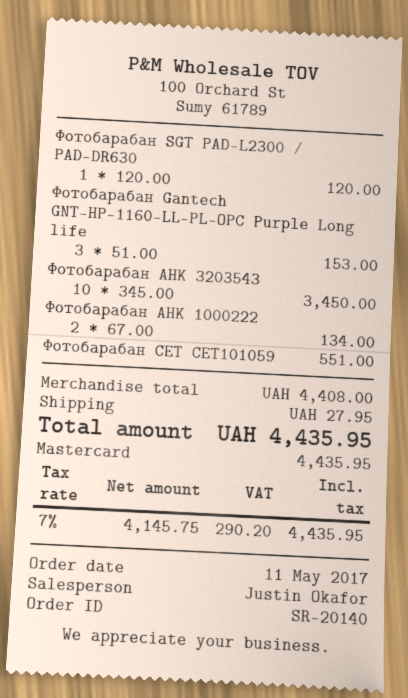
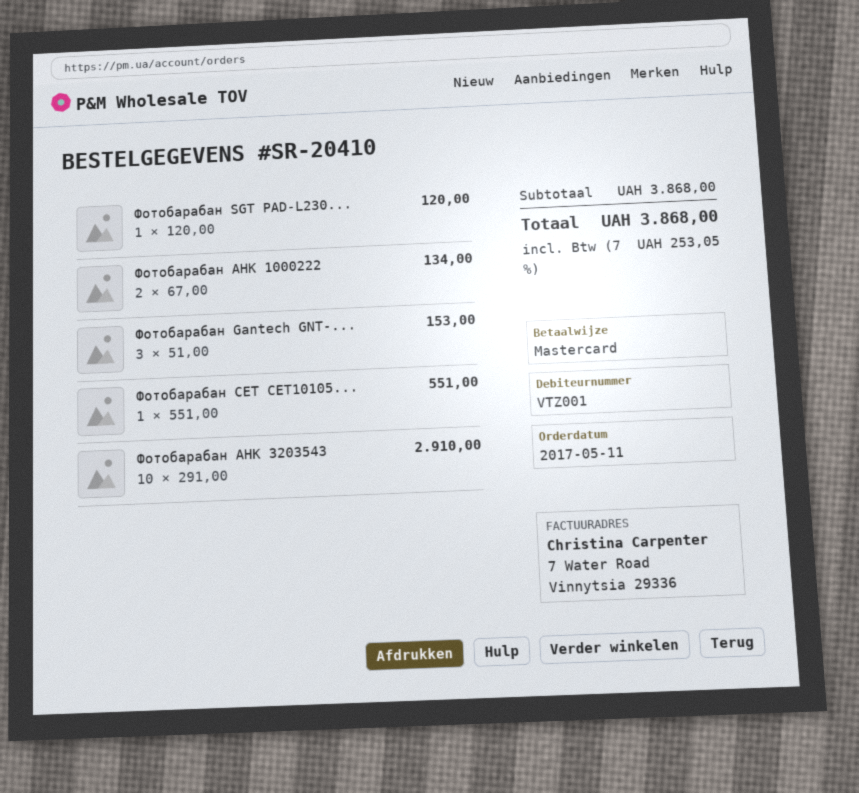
order number: SR-20140 -> SR-20410
Фотобарабан AHK 3203543: 10 x 345.00 = 3450.00 -> 10 x 291.00 = 2910.00
subtotal: 4408.00 -> 3868.00
shipping: 27.95 -> none
tax: 7% = 290.20 -> 7% = 253.05
total: 4435.95 -> 3868.00

